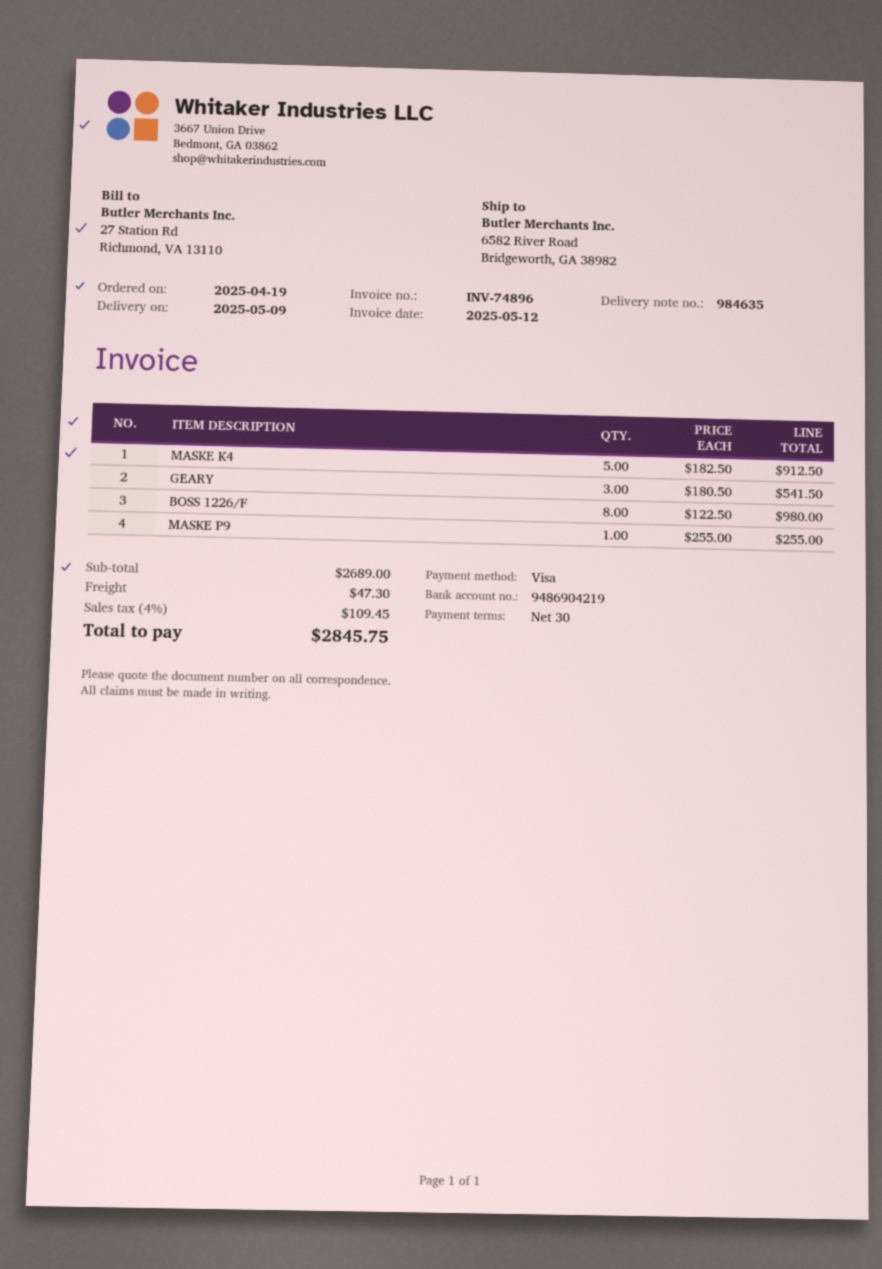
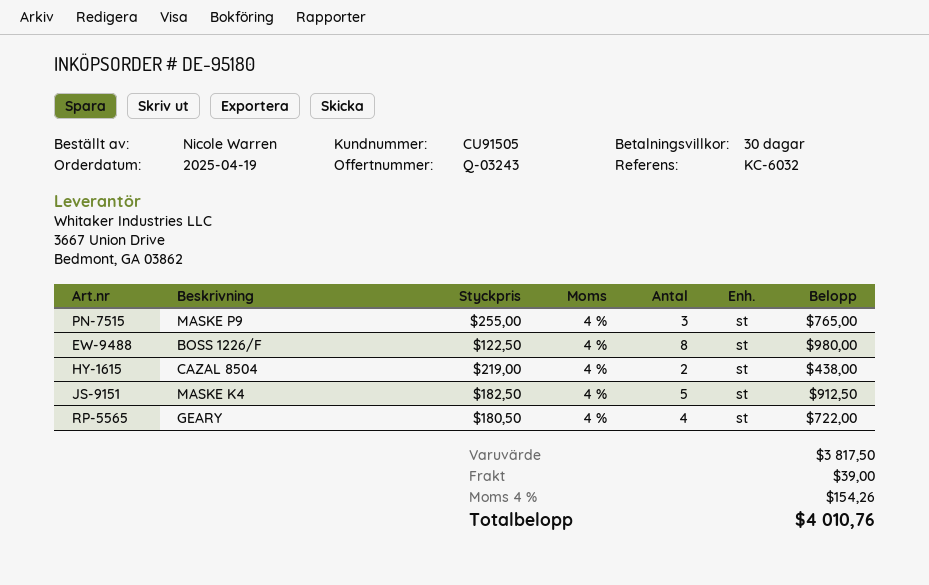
GEARY: 3 x 180.50 = 541.50 -> 4 x 180.50 = 722.00
MASKE P9: 1 x 255.00 = 255.00 -> 3 x 255.00 = 765.00
CAZAL 8504: none -> 2 x 219.00 = 438.00
subtotal: 2689.00 -> 3817.50
shipping: 47.30 -> 39.00
tax: 4% = 109.45 -> 4% = 154.26
total: 2845.75 -> 4010.76

